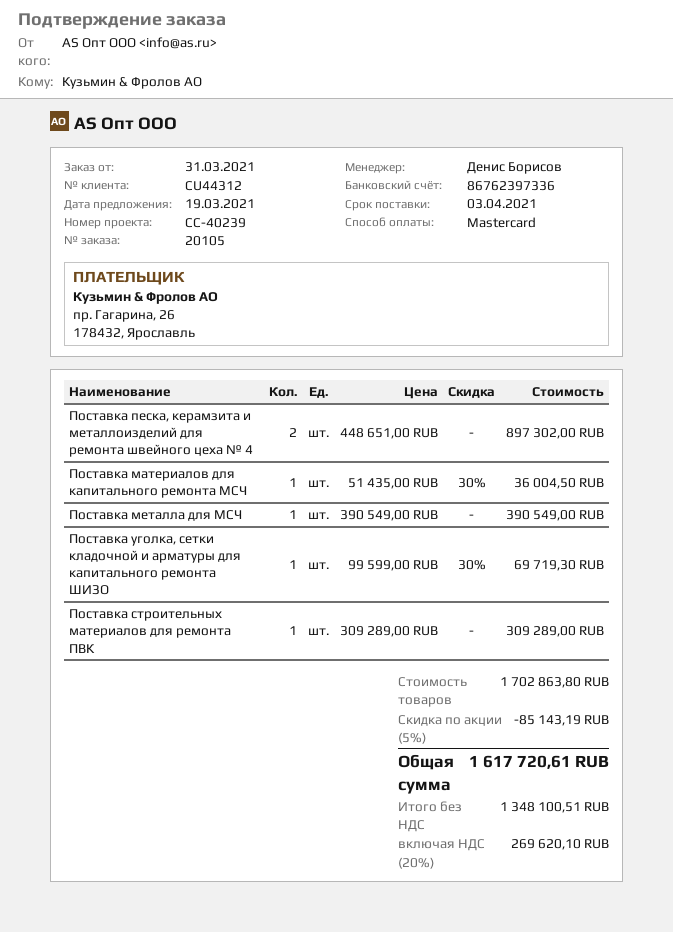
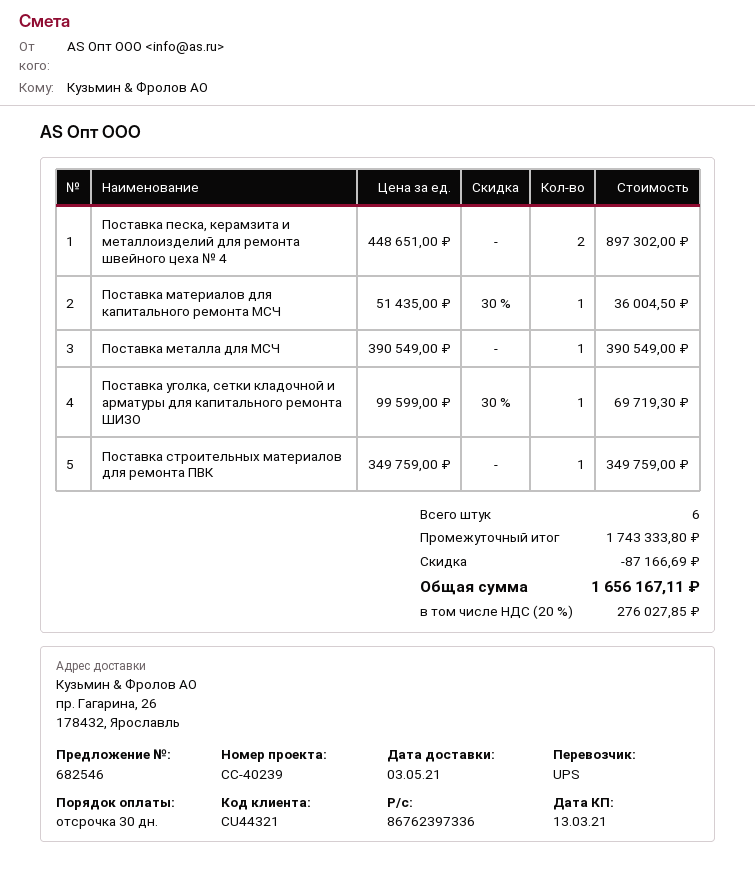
quote date: 2021-03-19 -> 2021-03-13
delivery date: 2021-04-03 -> 2021-05-03
customer number: CU44312 -> CU44321
Поставка строительных материалов для ремонта ПВК: 1 x 309289.00 = 309289.00 -> 1 x 349759.00 = 349759.00
subtotal: 1702863.80 -> 1743333.80
discount: 85143.19 -> 87166.69
tax: 20% = 269620.10 -> 20% = 276027.85
total: 1617720.61 -> 1656167.11

